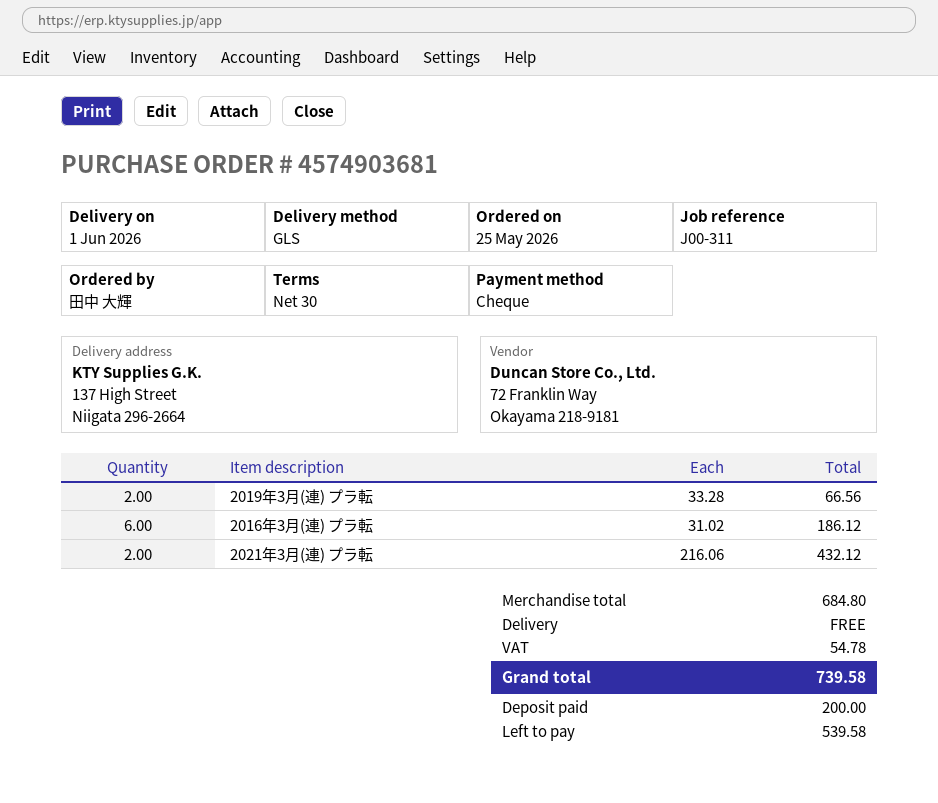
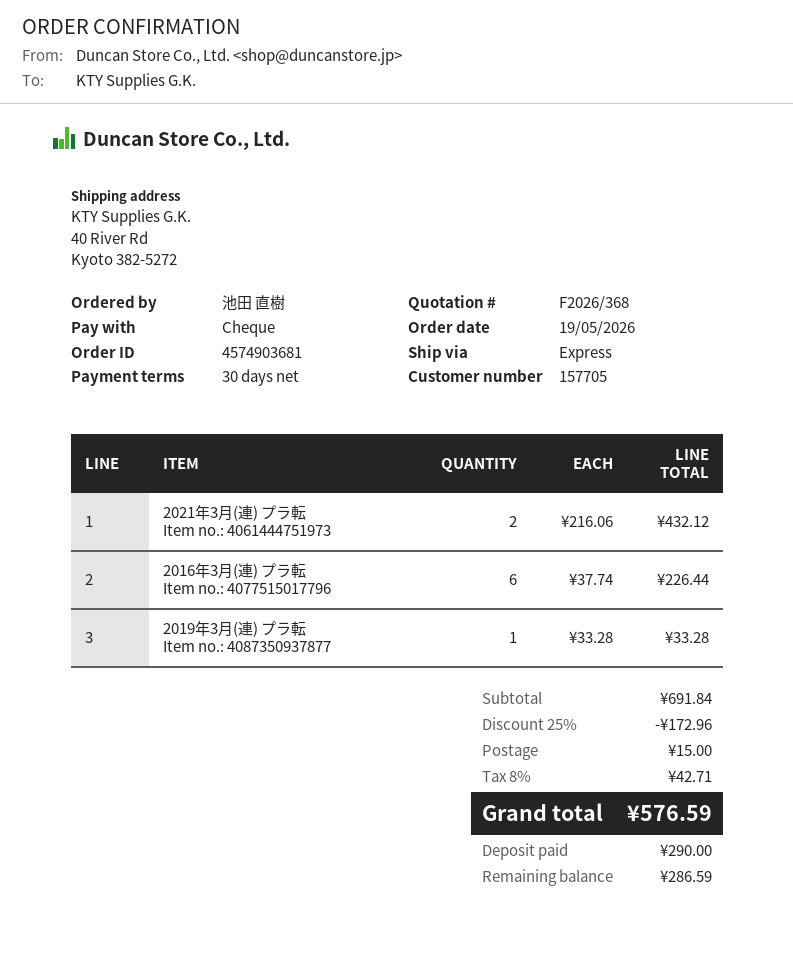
order date: 2026-05-25 -> 2026-05-19
ordered by: 田中 大輝 -> 池田 直樹
shipping method: GLS -> express
ship to: 137 High Street, Niigata 296-2664 -> 40 River Rd, Kyoto 382-5272
2019年3月(連) プラ転: 2 x 33.28 = 66.56 -> 1 x 33.28 = 33.28
2016年3月(連) プラ転: 6 x 31.02 = 186.12 -> 6 x 37.74 = 226.44
subtotal: 684.80 -> 691.84
discount: none -> 25% = 172.96
shipping: 0.00 -> 15.00
tax: 54.78 -> 42.71
total: 739.58 -> 576.59
deposit: 200.00 -> 290.00
balance: 539.58 -> 286.59

